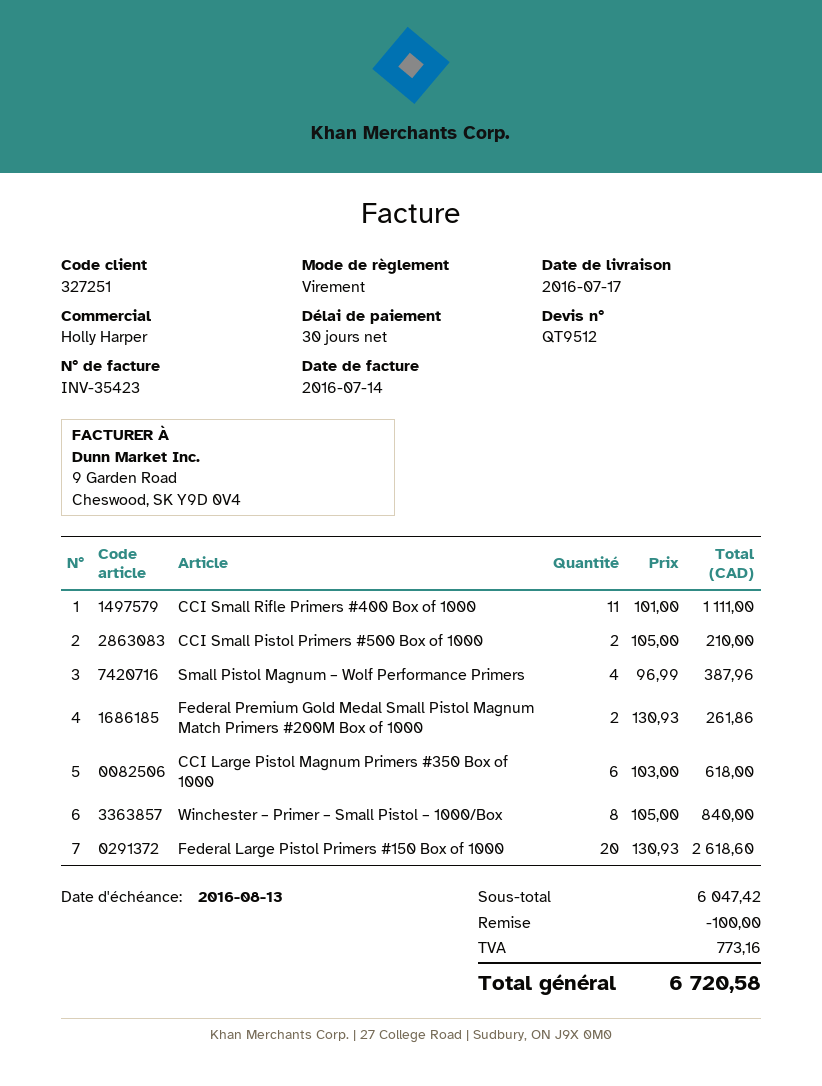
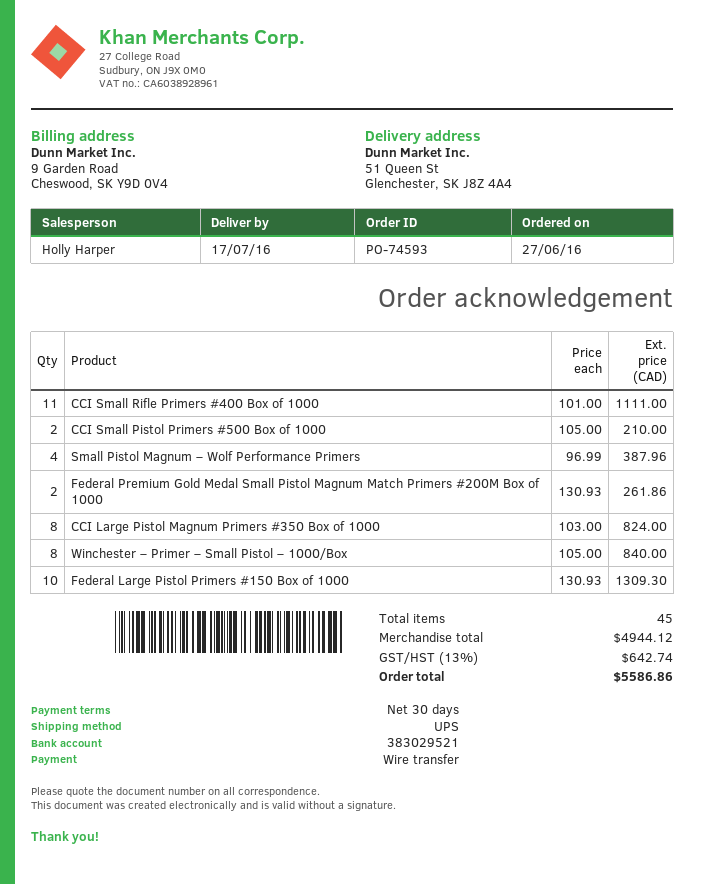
CCI Large Pistol Magnum Primers #350 Box of 1000: 6 x 103.00 = 618.00 -> 8 x 103.00 = 824.00
Federal Large Pistol Primers #150 Box of 1000: 20 x 130.93 = 2618.60 -> 10 x 130.93 = 1309.30
subtotal: 6047.42 -> 4944.12
discount: 100.00 -> none
tax: 773.16 -> 642.74
total: 6720.58 -> 5586.86

